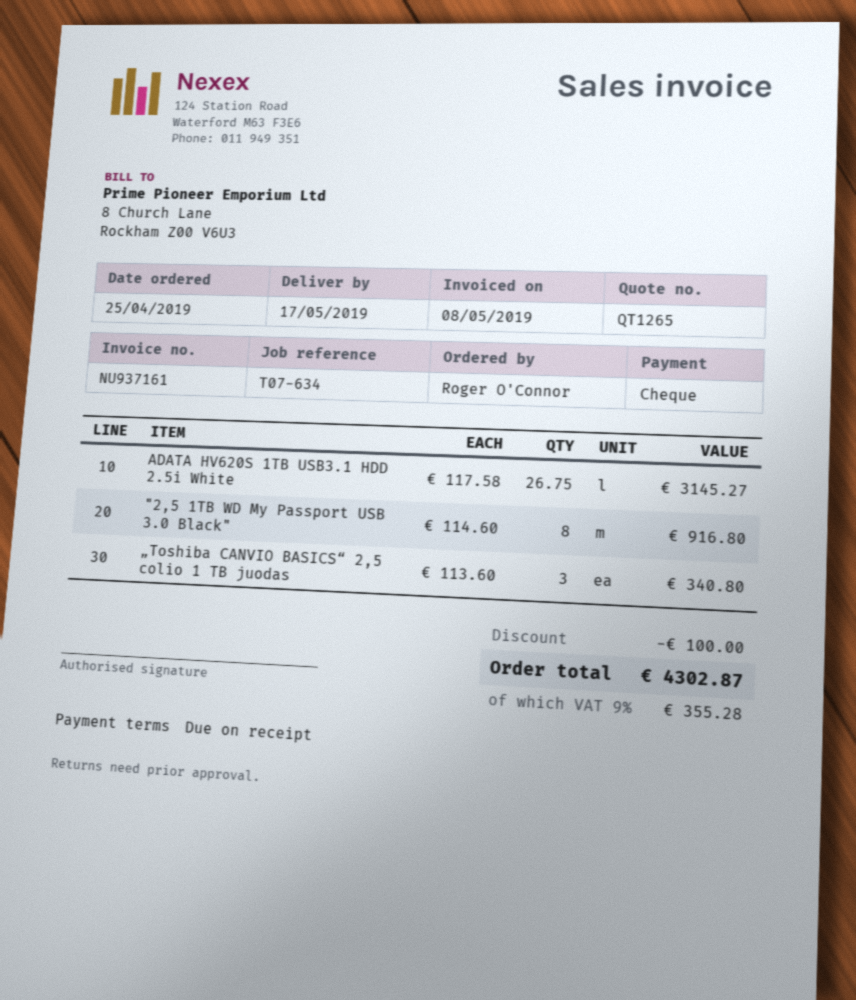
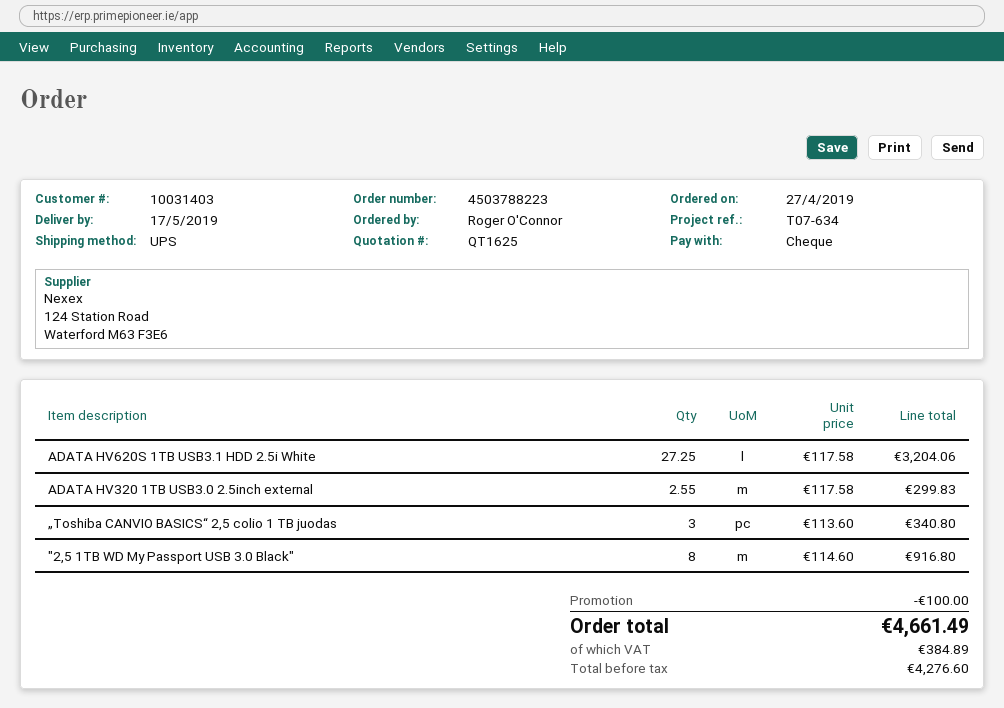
quote number: QT1265 -> QT1625
order date: 2019-04-25 -> 2019-04-27
ADATA HV620S 1TB USB3.1 HDD 2.5i White: 26.75 x 117.58 = 3145.27 -> 27.25 x 117.58 = 3204.06
ADATA HV320 1TB USB3.0 2.5inch external: none -> 2.55 x 117.58 = 299.83
tax: 355.28 -> 384.89
total: 4302.87 -> 4661.49

